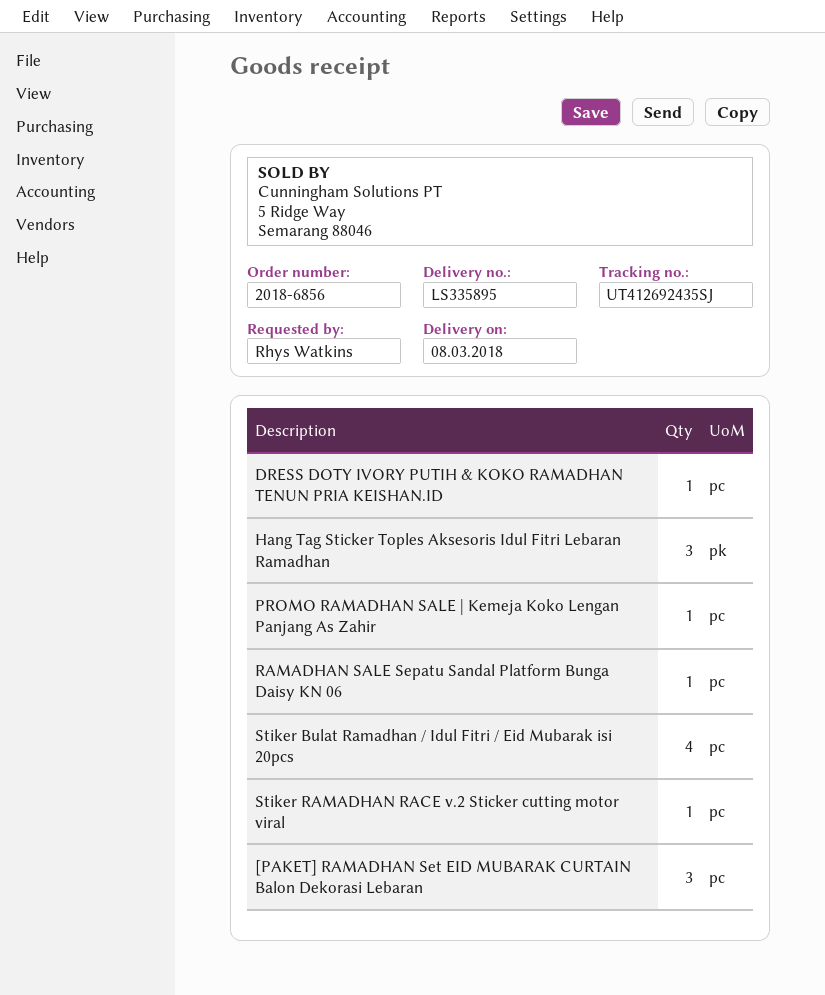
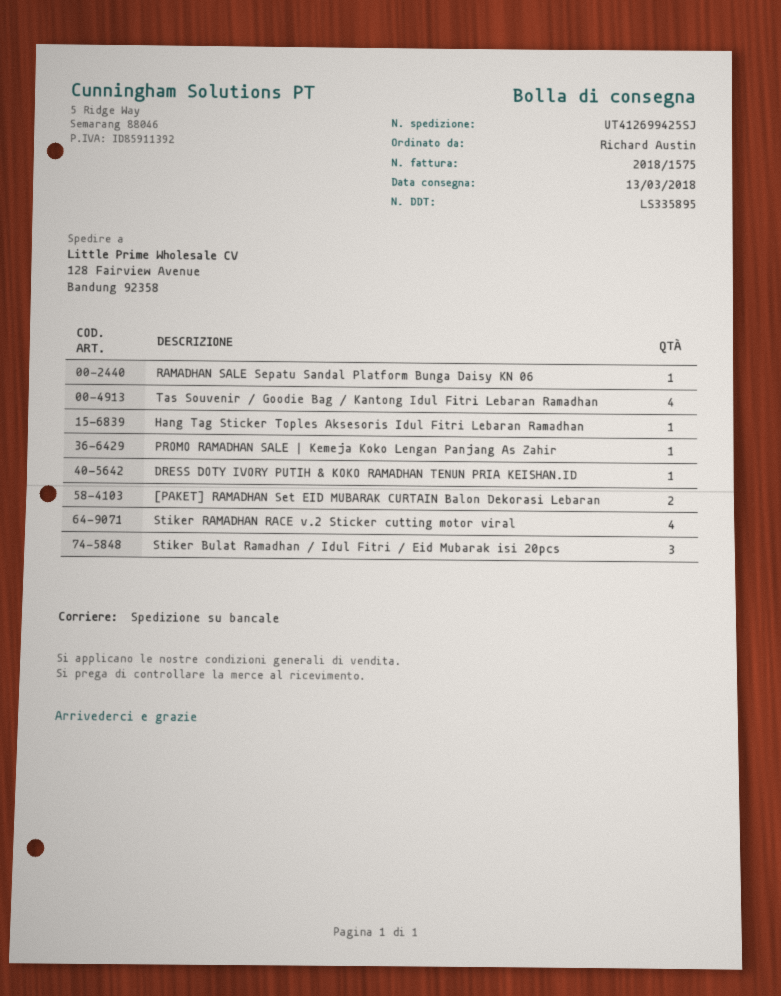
delivery date: 2018-03-08 -> 2018-03-13
ordered by: Rhys Watkins -> Richard Austin
tracking number: UT412692435SJ -> UT412699425SJ
Hang Tag Sticker Toples Aksesoris Idul Fitri Lebaran Ramadhan: 3 -> 1
Stiker Bulat Ramadhan / Idul Fitri / Eid Mubarak isi 20pcs: 4 -> 3
Stiker RAMADHAN RACE v.2 Sticker cutting motor viral: 1 -> 4
[PAKET] RAMADHAN Set EID MUBARAK CURTAIN Balon Dekorasi Lebaran: 3 -> 2
Tas Souvenir / Goodie Bag / Kantong Idul Fitri Lebaran Ramadhan: none -> 4

